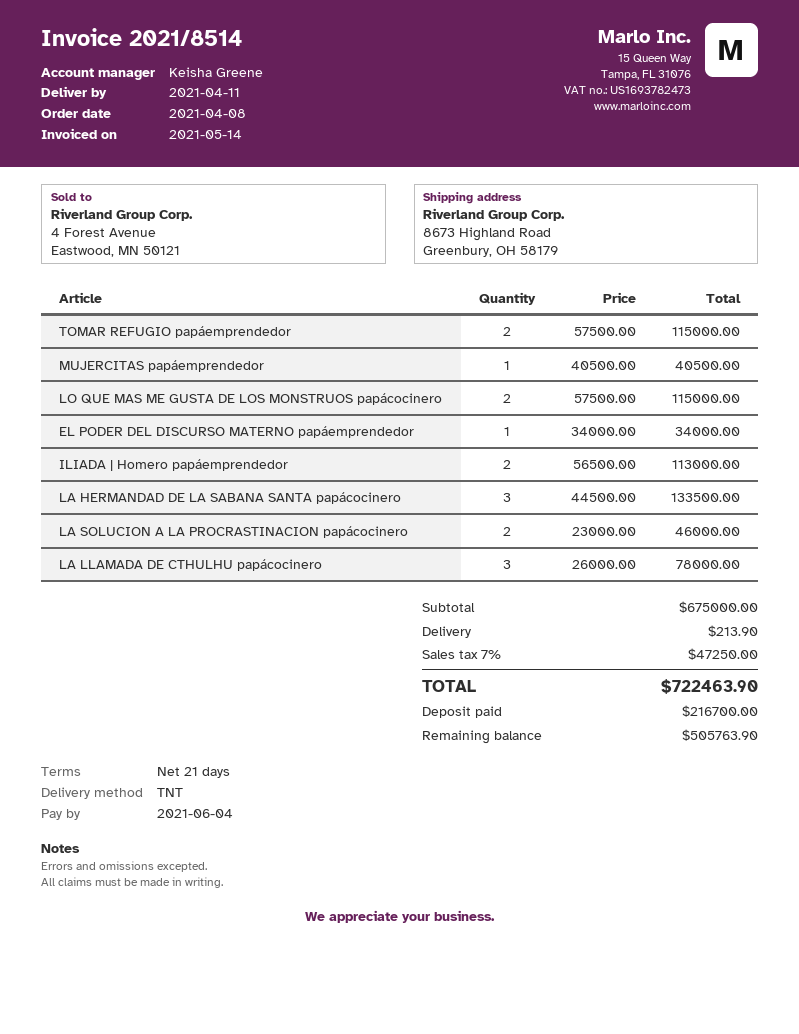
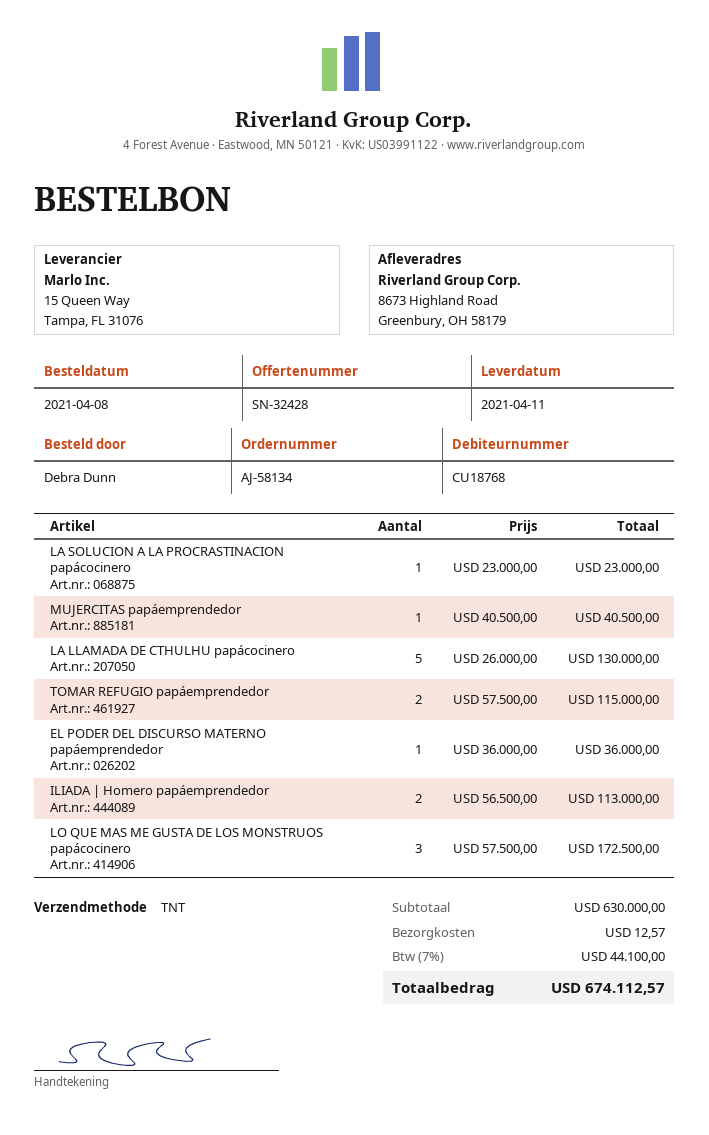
LO QUE MAS ME GUSTA DE LOS MONSTRUOS papácocinero: 2 x 57500.00 = 115000.00 -> 3 x 57500.00 = 172500.00
EL PODER DEL DISCURSO MATERNO papáemprendedor: 1 x 34000.00 = 34000.00 -> 1 x 36000.00 = 36000.00
LA HERMANDAD DE LA SABANA SANTA papácocinero: 3 x 44500.00 = 133500.00 -> none
LA SOLUCION A LA PROCRASTINACION papácocinero: 2 x 23000.00 = 46000.00 -> 1 x 23000.00 = 23000.00
LA LLAMADA DE CTHULHU papácocinero: 3 x 26000.00 = 78000.00 -> 5 x 26000.00 = 130000.00
subtotal: 675000.00 -> 630000.00
shipping: 213.90 -> 12.57
tax: 7% = 47250.00 -> 7% = 44100.00
total: 722463.90 -> 674112.57

